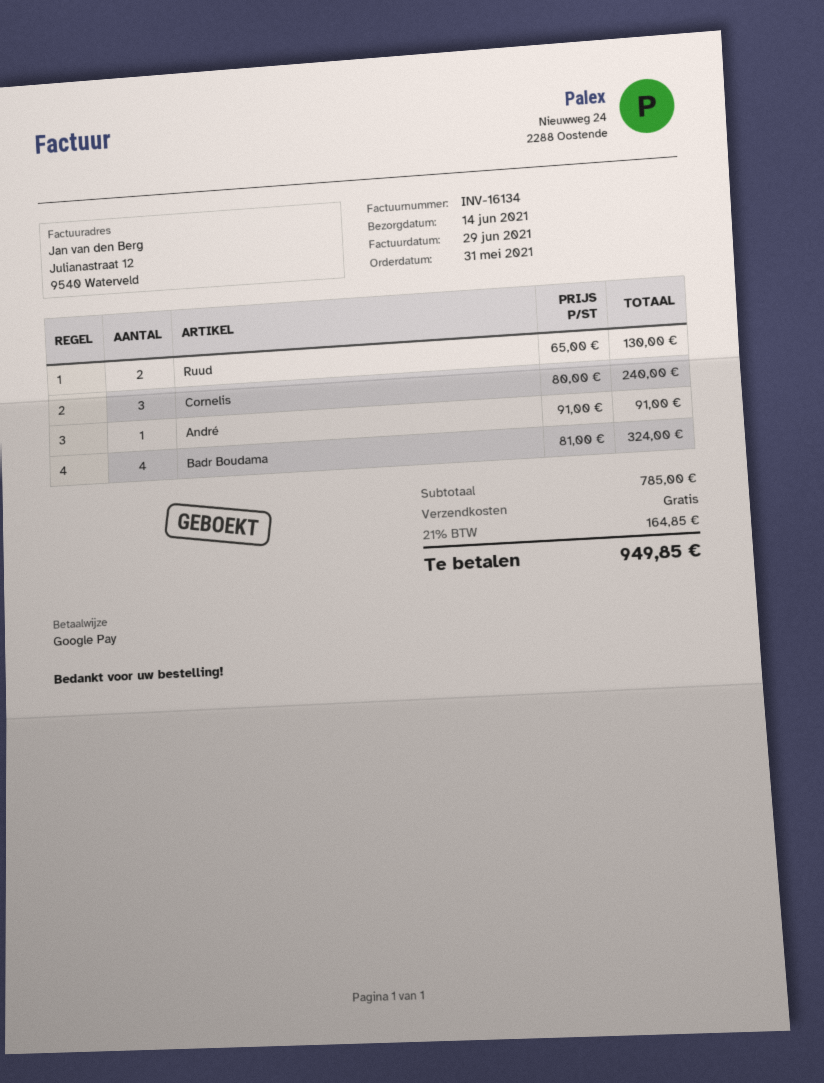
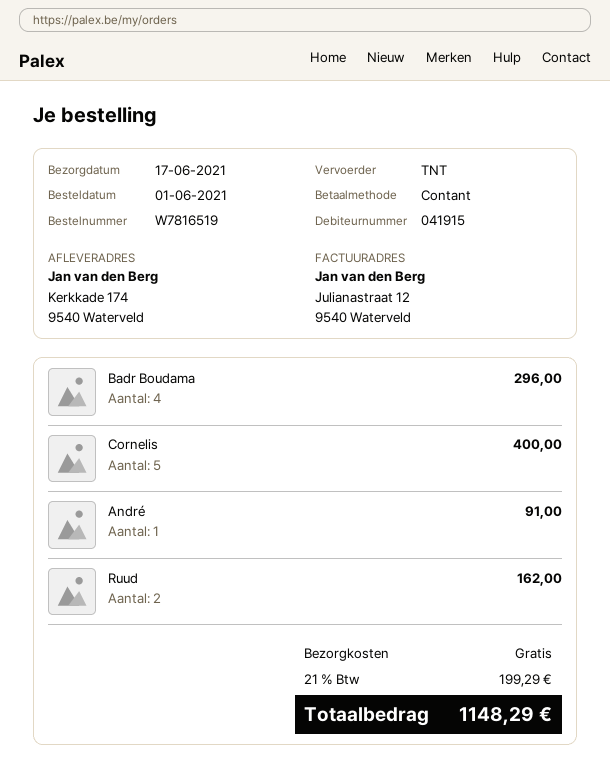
order date: 2021-05-31 -> 2021-06-01
delivery date: 2021-06-14 -> 2021-06-17
payment method: Google Pay -> cash
Ruud: 2 for 130.00 -> 2 for 162.00
Cornelis: 3 for 240.00 -> 5 for 400.00
Badr Boudama: 4 for 324.00 -> 4 for 296.00
tax: 21% = 164.85 -> 21% = 199.29
total: 949.85 -> 1148.29

